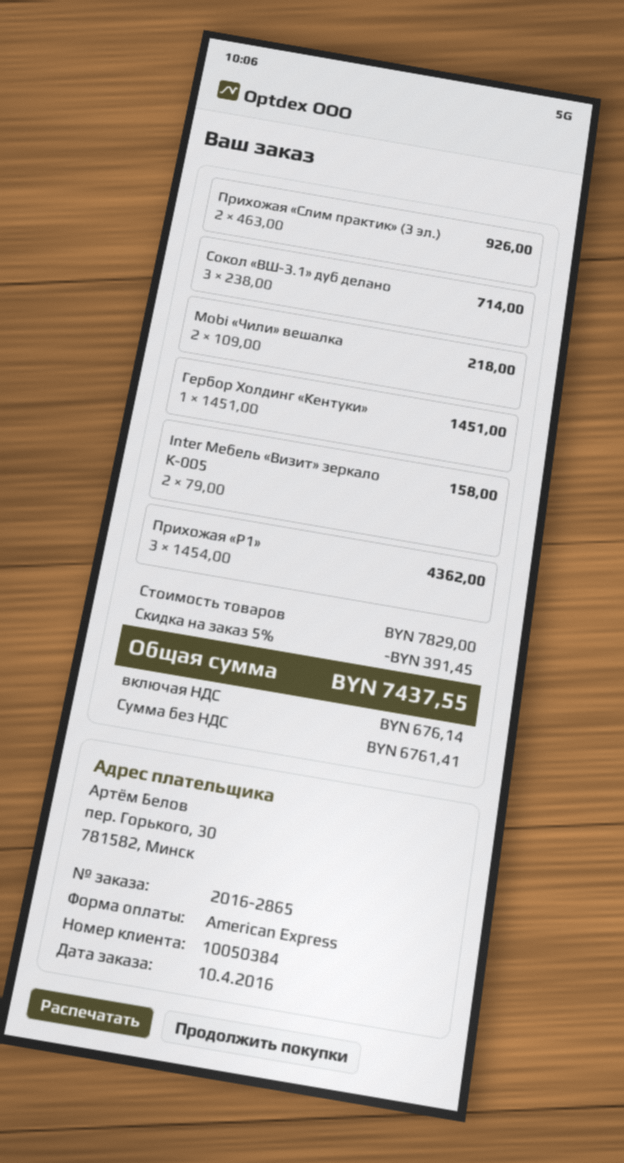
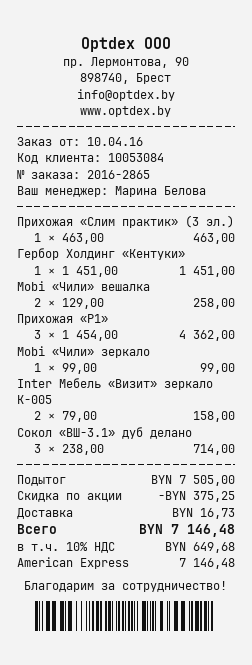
customer number: 10050384 -> 10053084
Прихожая «Слим практик» (3 эл.): 2 x 463.00 = 926.00 -> 1 x 463.00 = 463.00
Mobi «Чили» вешалка: 2 x 109.00 = 218.00 -> 2 x 129.00 = 258.00
Mobi «Чили» зеркало: none -> 1 x 99.00 = 99.00
subtotal: 7829.00 -> 7505.00
discount: 391.45 -> 375.25
shipping: none -> 16.73
tax: 676.14 -> 649.68
total: 7437.55 -> 7146.48

